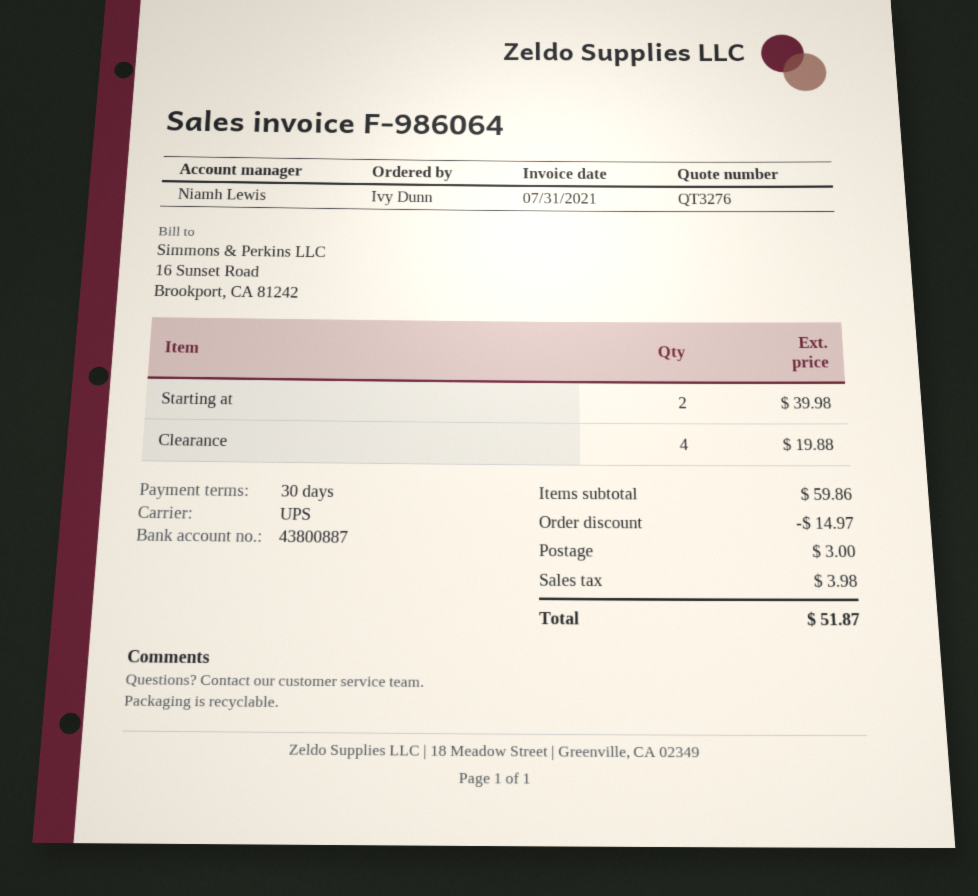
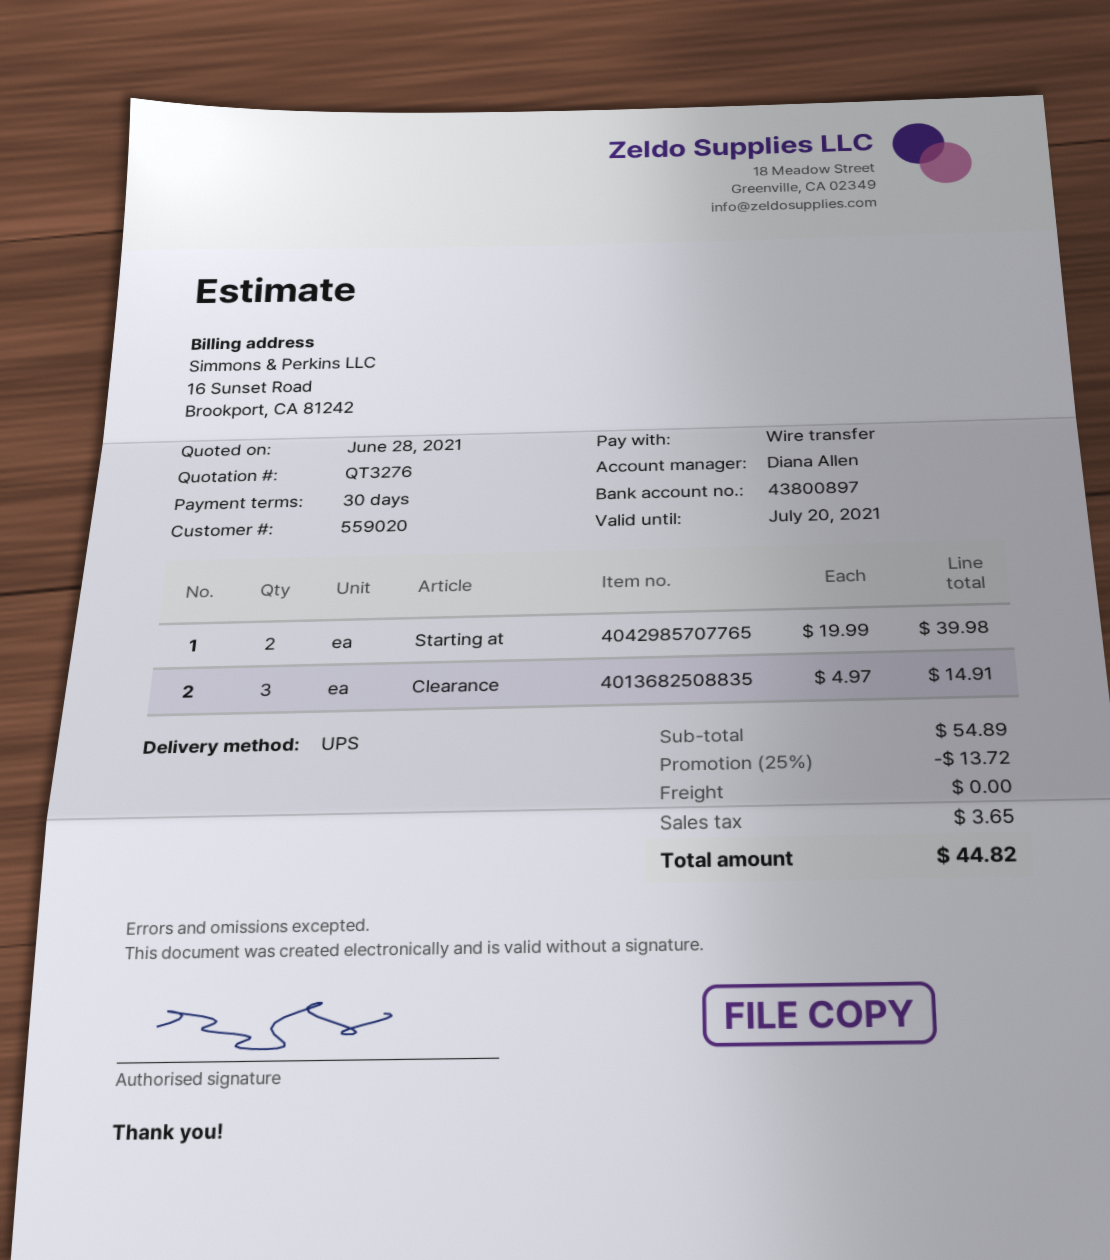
sales rep: Niamh Lewis -> Diana Allen
bank account: 43800887 -> 43800897
Clearance: 4 for 19.88 -> 3 for 14.91
subtotal: 59.86 -> 54.89
discount: 14.97 -> 13.72
shipping: 3.00 -> 0.00
tax: 3.98 -> 3.65
total: 51.87 -> 44.82

